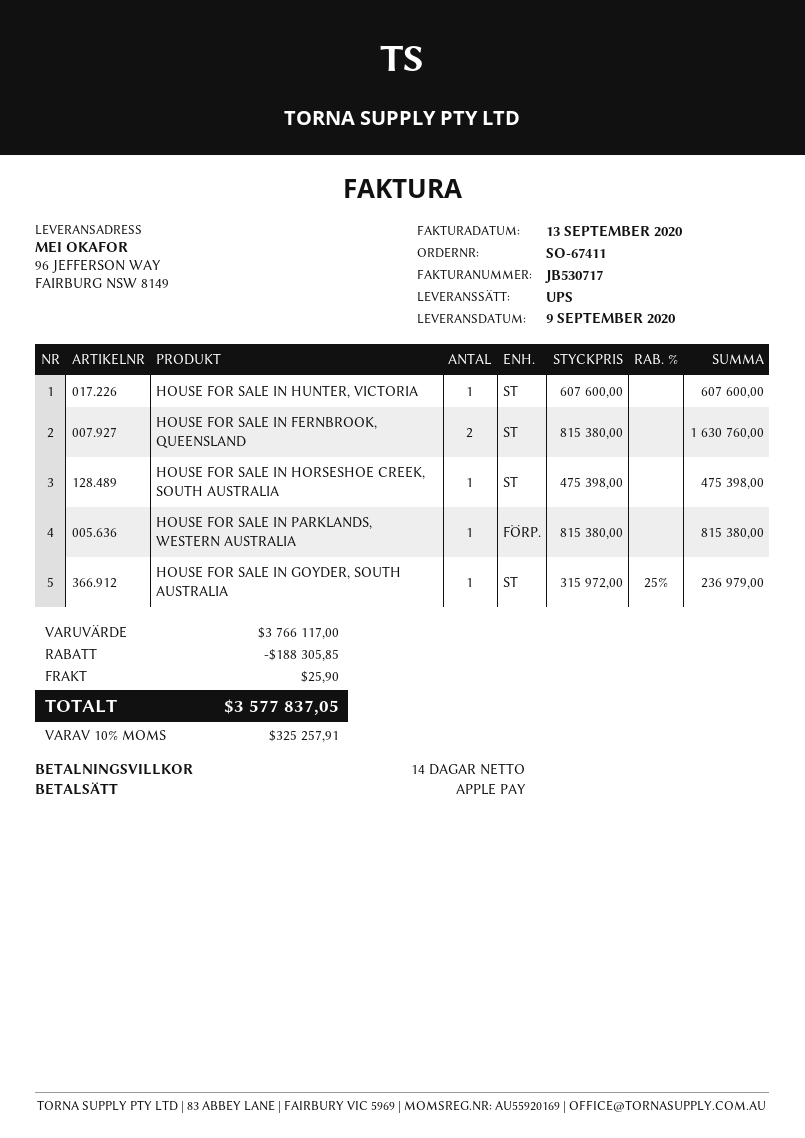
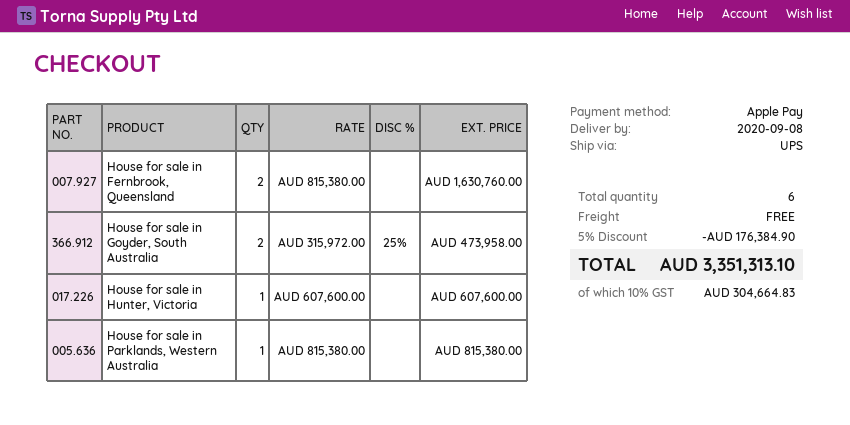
delivery date: 2020-09-09 -> 2020-09-08
HOUSE FOR SALE IN HORSESHOE CREEK, SOUTH AUSTRALIA: 1 x 475398.00 = 475398.00 -> none
HOUSE FOR SALE IN GOYDER, SOUTH AUSTRALIA: 1 x 315972.00 - 25% = 236979.00 -> 2 x 315972.00 - 25% = 473958.00
discount: 188305.85 -> 176384.90
shipping: 25.90 -> 0.00
tax: 10% = 325257.91 -> 10% = 304664.83
total: 3577837.05 -> 3351313.10

